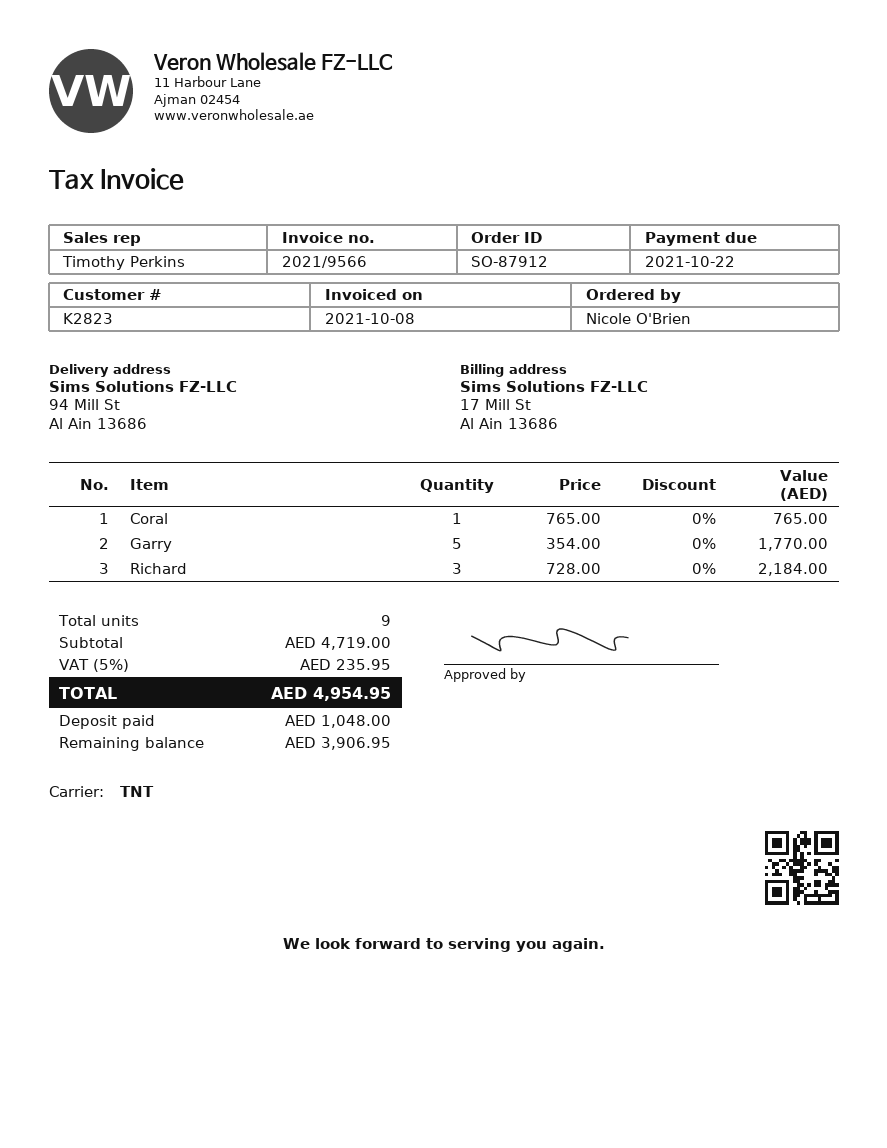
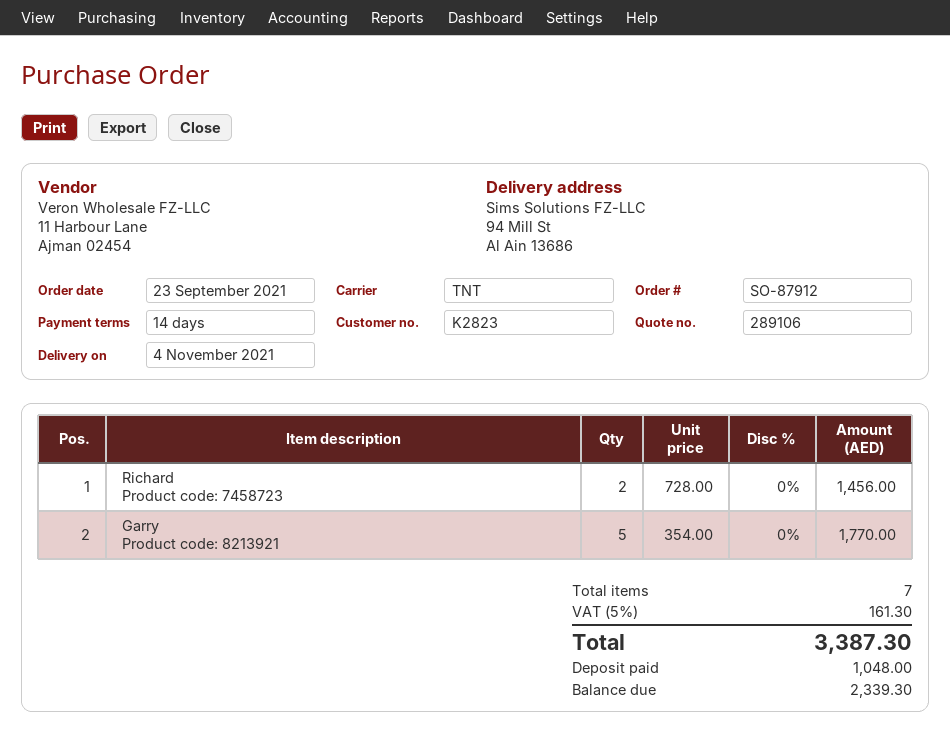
Coral: 1 x 765.00 = 765.00 -> none
Richard: 3 x 728.00 = 2184.00 -> 2 x 728.00 = 1456.00
total quantity: 9 -> 7
tax: 5% = 235.95 -> 5% = 161.30
total: 4954.95 -> 3387.30
balance: 3906.95 -> 2339.30

